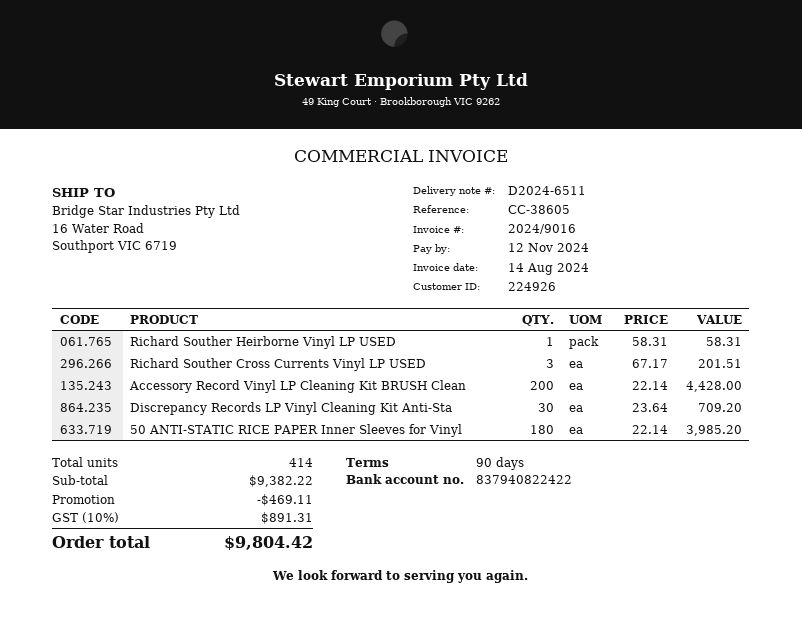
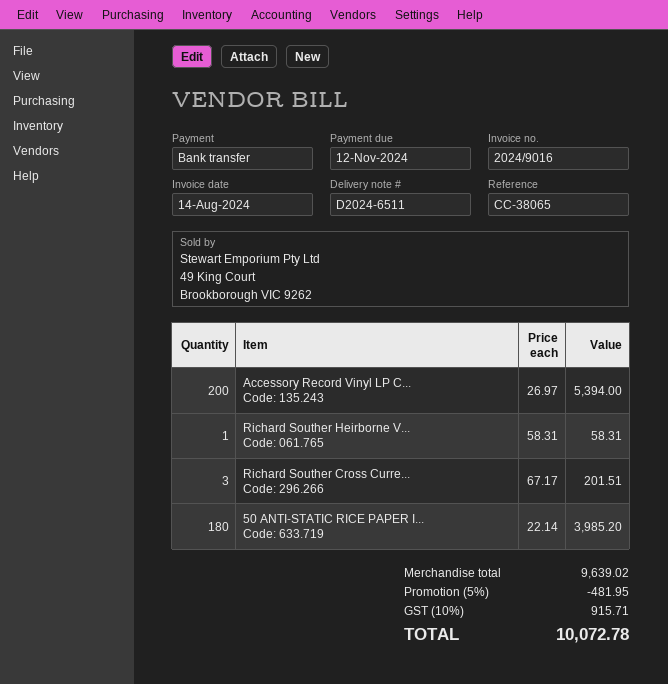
reference: CC-38605 -> CC-38065
Accessory Record Vinyl LP Cleaning Kit BRUSH Clean: 200 x 22.14 = 4428.00 -> 200 x 26.97 = 5394.00
Discrepancy Records LP Vinyl Cleaning Kit Anti-Sta: 30 x 23.64 = 709.20 -> none
subtotal: 9382.22 -> 9639.02
discount: 469.11 -> 481.95
tax: 10% = 891.31 -> 10% = 915.71
total: 9804.42 -> 10072.78

